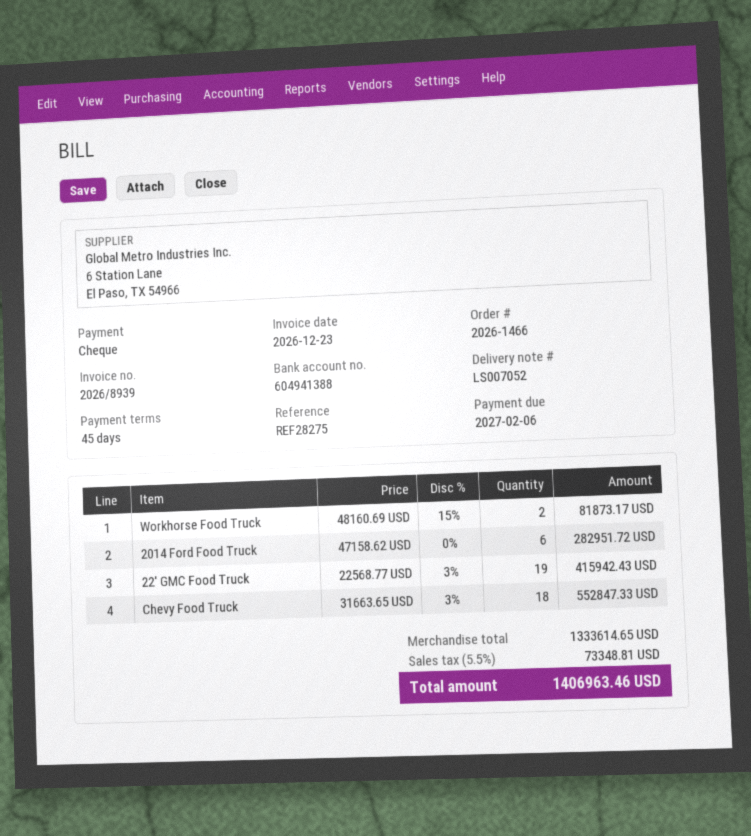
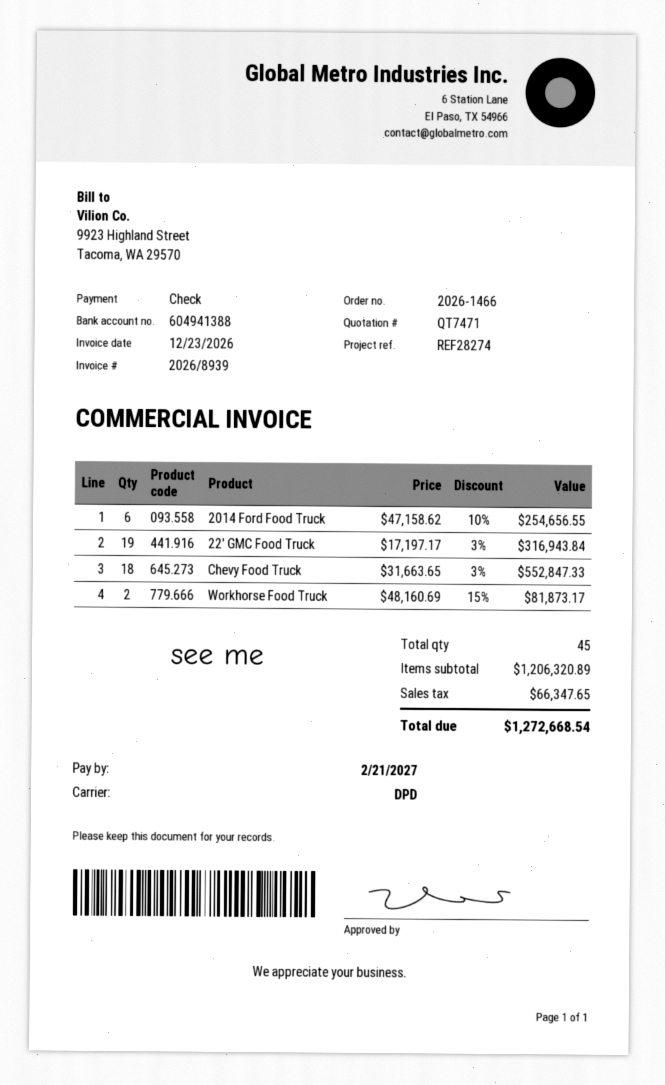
due date: 2027-02-06 -> 2027-02-21
reference: REF28275 -> REF28274
2014 Ford Food Truck: 6 x 47158.62 = 282951.72 -> 6 x 47158.62 - 10% = 254656.55
22' GMC Food Truck: 19 x 22568.77 - 3% = 415942.43 -> 19 x 17197.17 - 3% = 316943.84
subtotal: 1333614.65 -> 1206320.89
tax: 73348.81 -> 66347.65
total: 1406963.46 -> 1272668.54

